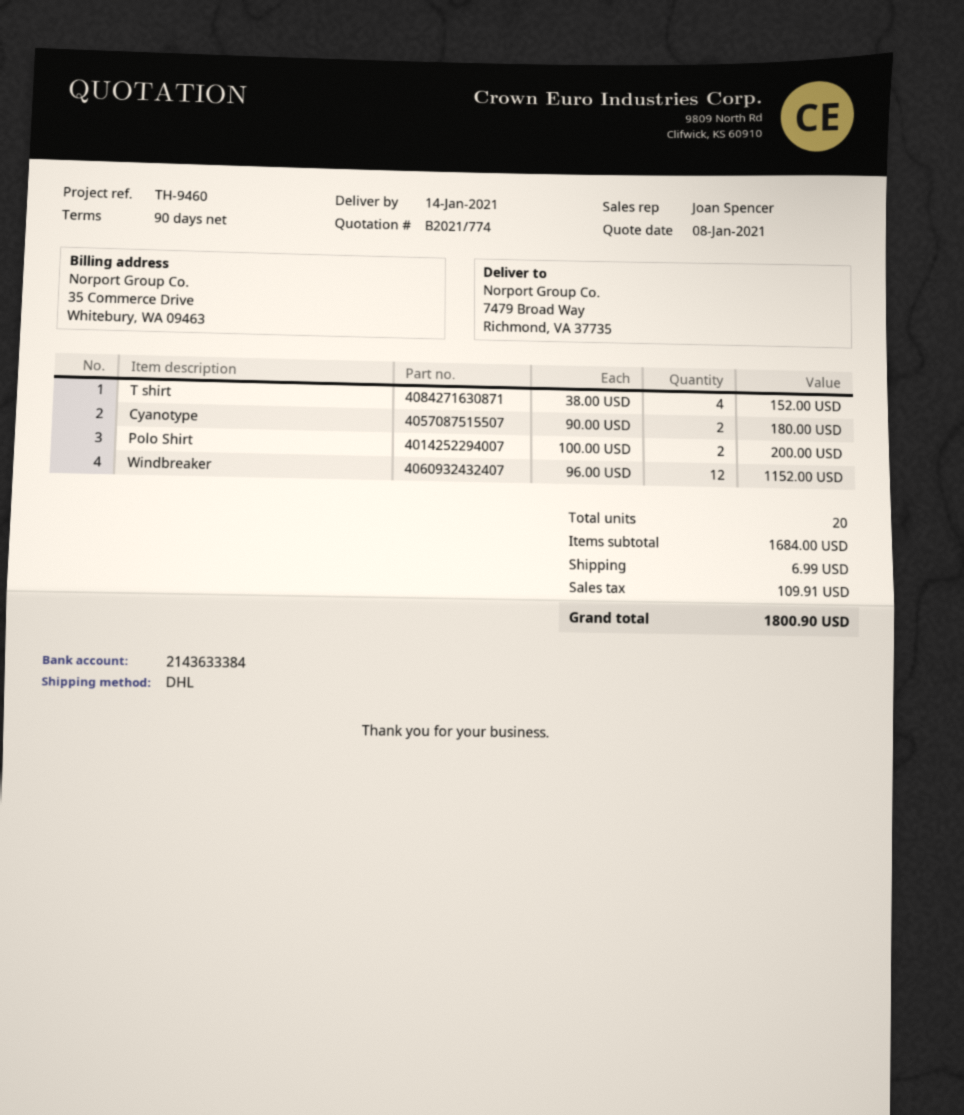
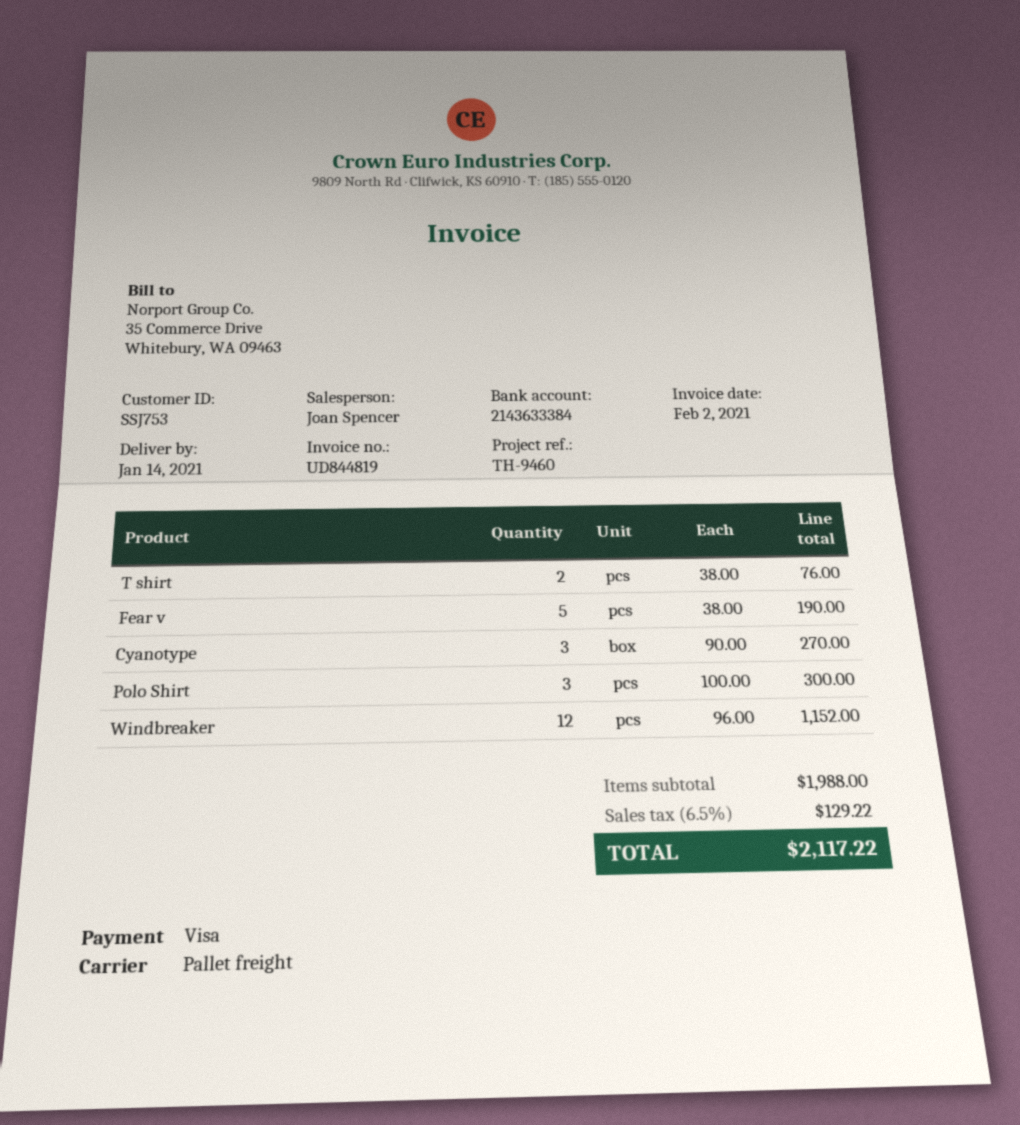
shipping method: DHL -> pallet freight
T shirt: 4 x 38.00 = 152.00 -> 2 x 38.00 = 76.00
Cyanotype: 2 x 90.00 = 180.00 -> 3 x 90.00 = 270.00
Polo Shirt: 2 x 100.00 = 200.00 -> 3 x 100.00 = 300.00
Fear v: none -> 5 x 38.00 = 190.00
subtotal: 1684.00 -> 1988.00
shipping: 6.99 -> none
tax: 109.91 -> 129.22
total: 1800.90 -> 2117.22

